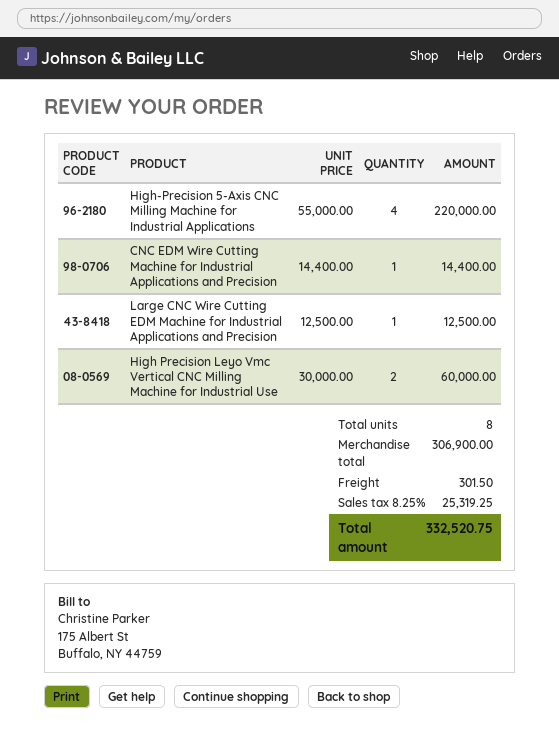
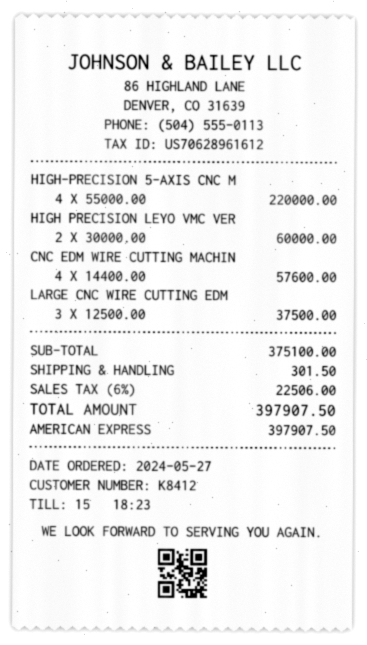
CNC EDM Wire Cutting Machine for Industrial Applications and Precision: 1 x 14400.00 = 14400.00 -> 4 x 14400.00 = 57600.00
Large CNC Wire Cutting EDM Machine for Industrial Applications and Precision: 1 x 12500.00 = 12500.00 -> 3 x 12500.00 = 37500.00
subtotal: 306900.00 -> 375100.00
tax: 8.25% = 25319.25 -> 6% = 22506.00
total: 332520.75 -> 397907.50

